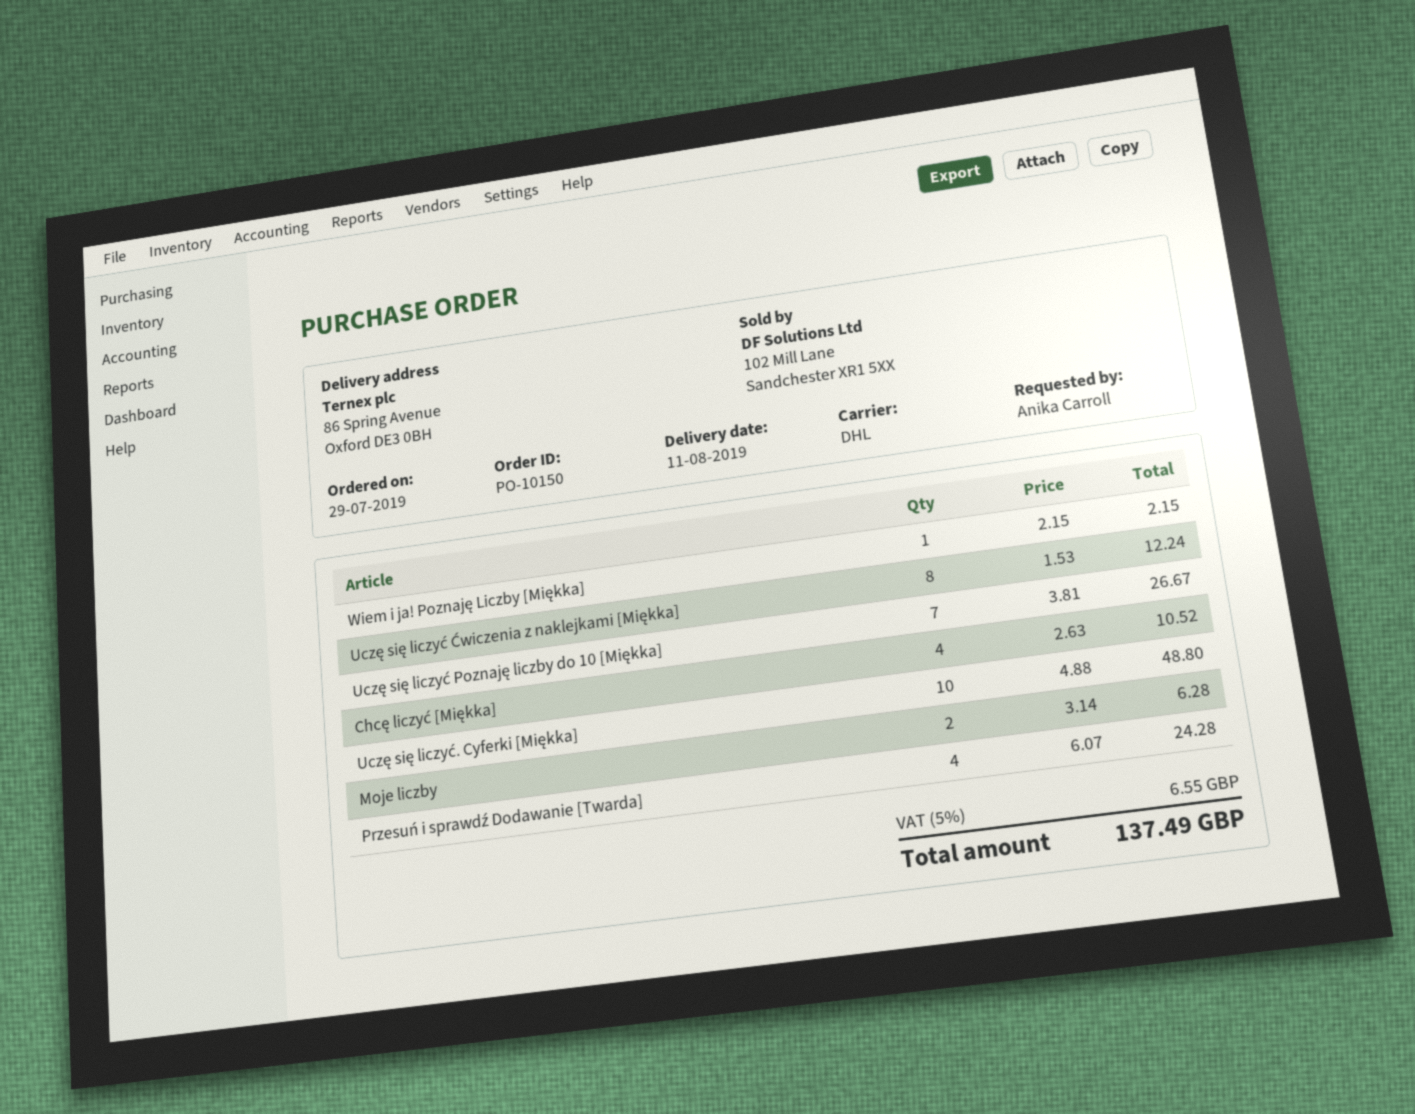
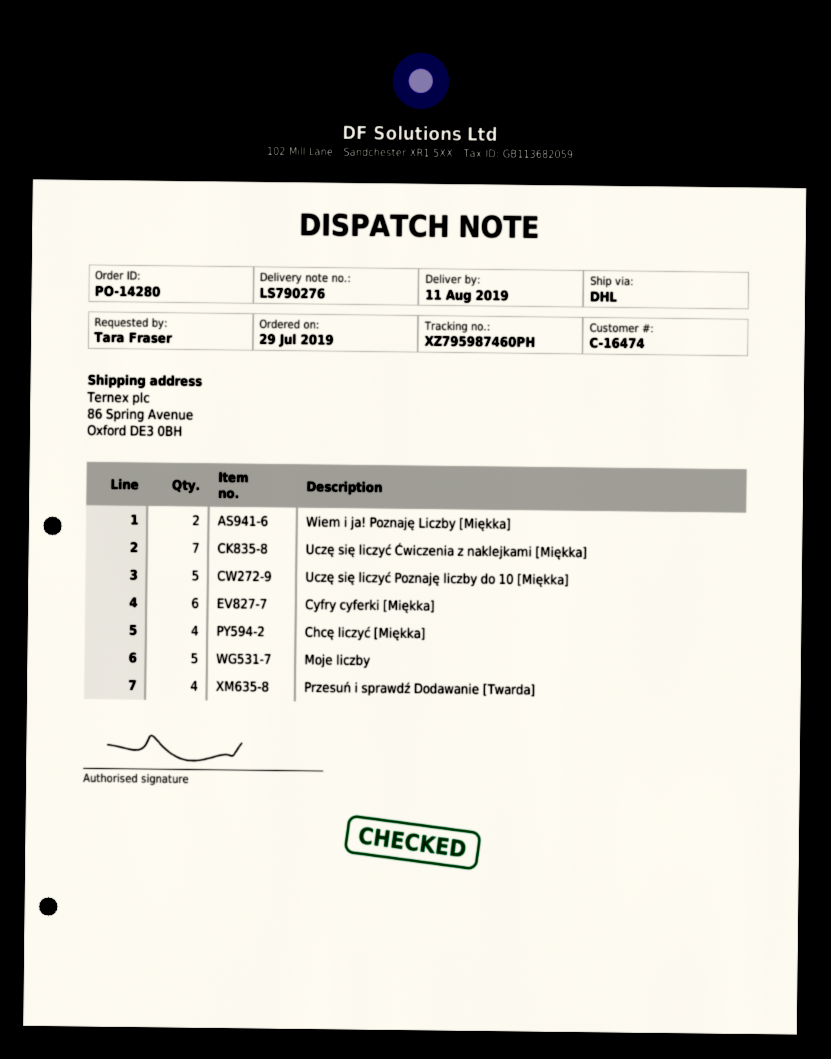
order number: PO-10150 -> PO-14280
ordered by: Anika Carroll -> Tara Fraser
Wiem i ja! Poznaję Liczby [Miękka]: 1 -> 2
Uczę się liczyć Ćwiczenia z naklejkami [Miękka]: 8 -> 7
Uczę się liczyć Poznaję liczby do 10 [Miękka]: 7 -> 5
Uczę się liczyć. Cyferki [Miękka]: 10 -> none
Moje liczby: 2 -> 5
Cyfry cyferki [Miękka]: none -> 6

